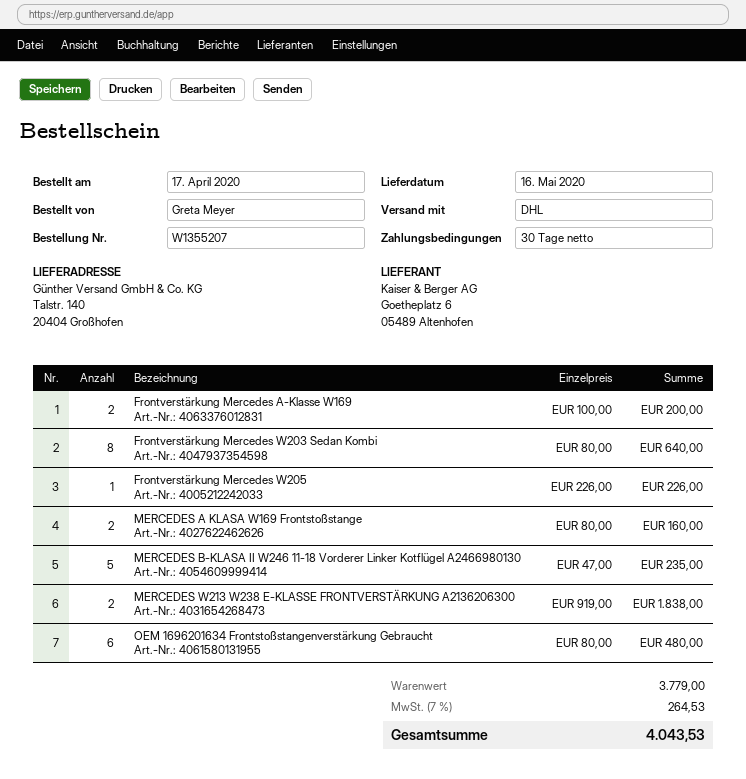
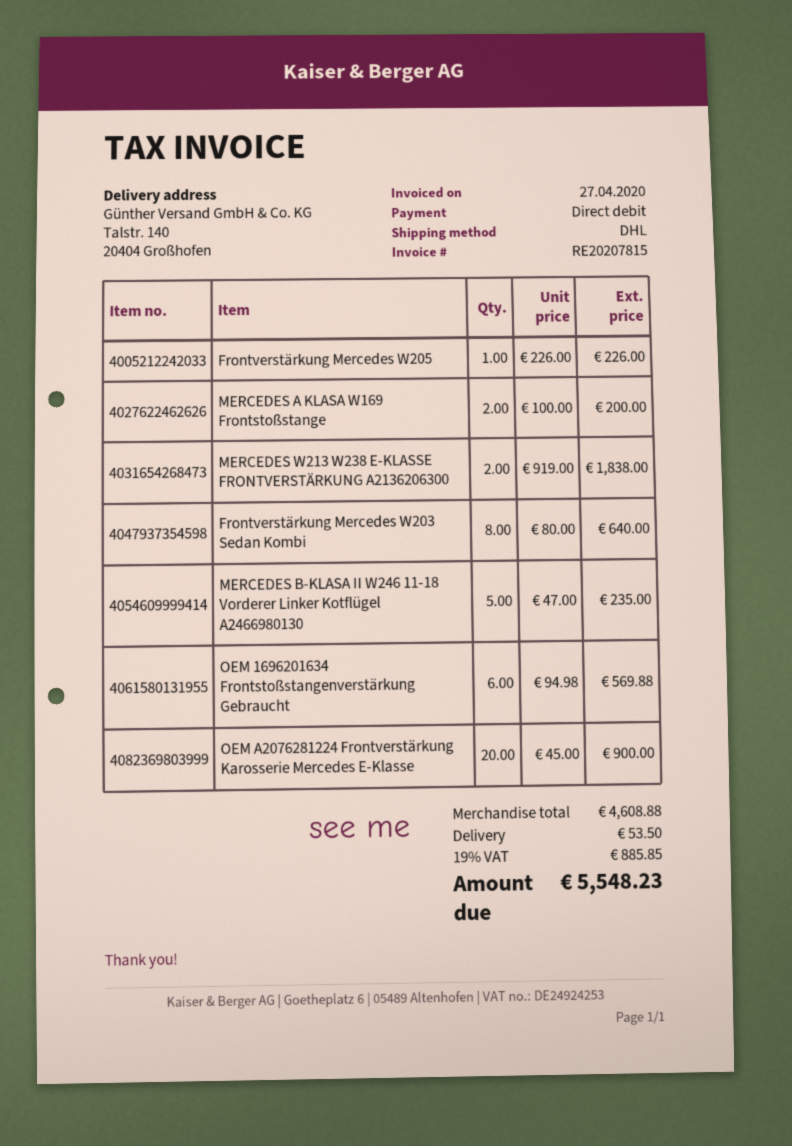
Frontverstärkung Mercedes A-Klasse W169: 2 x 100.00 = 200.00 -> none
MERCEDES A KLASA W169 Frontstoßstange: 2 x 80.00 = 160.00 -> 2 x 100.00 = 200.00
OEM 1696201634 Frontstoßstangenverstärkung Gebraucht: 6 x 80.00 = 480.00 -> 6 x 94.98 = 569.88
OEM A2076281224 Frontverstärkung Karosserie Mercedes E-Klasse: none -> 20 x 45.00 = 900.00
subtotal: 3779.00 -> 4608.88
shipping: none -> 53.50
tax: 7% = 264.53 -> 19% = 885.85
total: 4043.53 -> 5548.23

